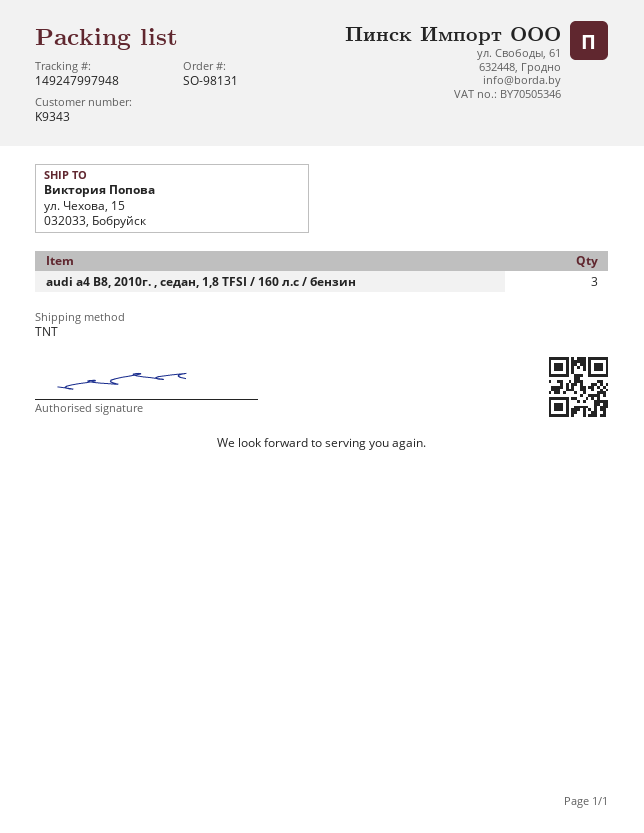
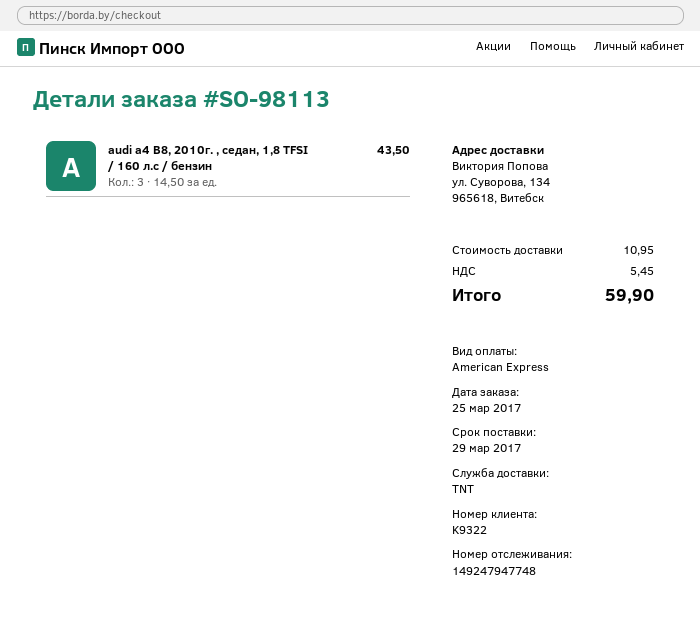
order number: SO-98131 -> SO-98113
customer number: K9343 -> K9322
tracking number: 149247997948 -> 149247947748
ship to: ул. Чехова, 15, 032033, Бобруйск -> ул. Суворова, 134, 965618, Витебск

